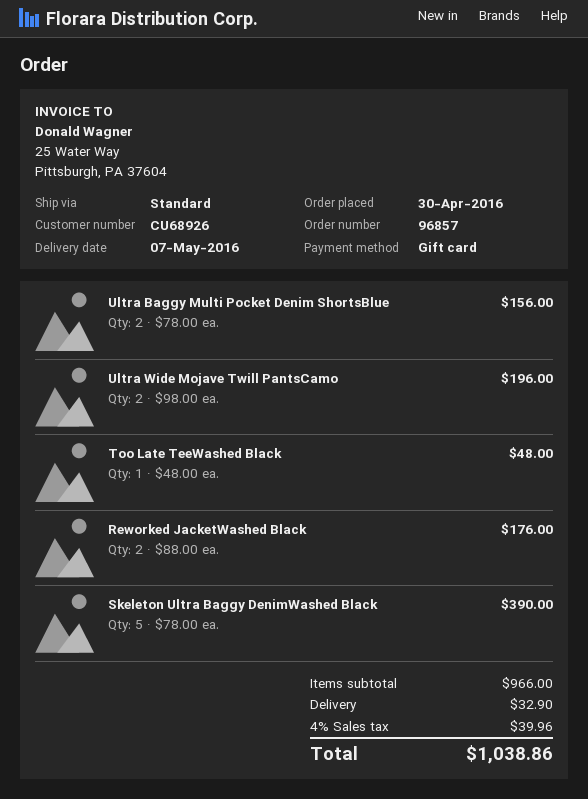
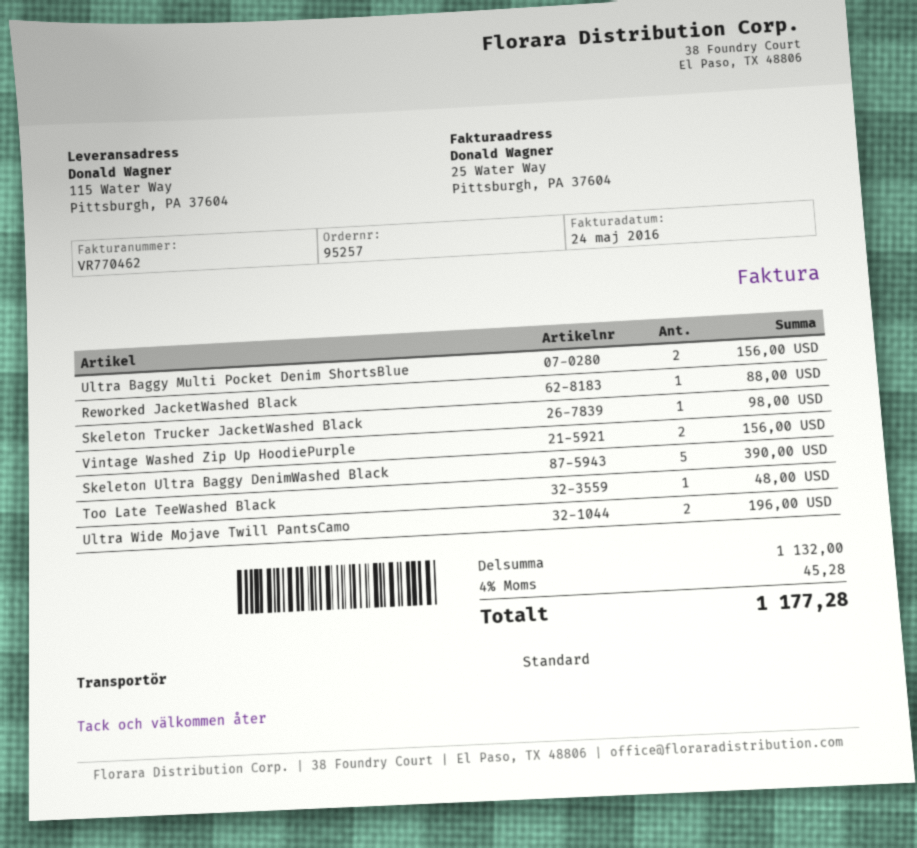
order number: 96857 -> 95257
Reworked JacketWashed Black: 2 for 176.00 -> 1 for 88.00
Skeleton Trucker JacketWashed Black: none -> 1 for 98.00
Vintage Washed Zip Up HoodiePurple: none -> 2 for 156.00
subtotal: 966.00 -> 1132.00
shipping: 32.90 -> none
tax: 4% = 39.96 -> 4% = 45.28
total: 1038.86 -> 1177.28

